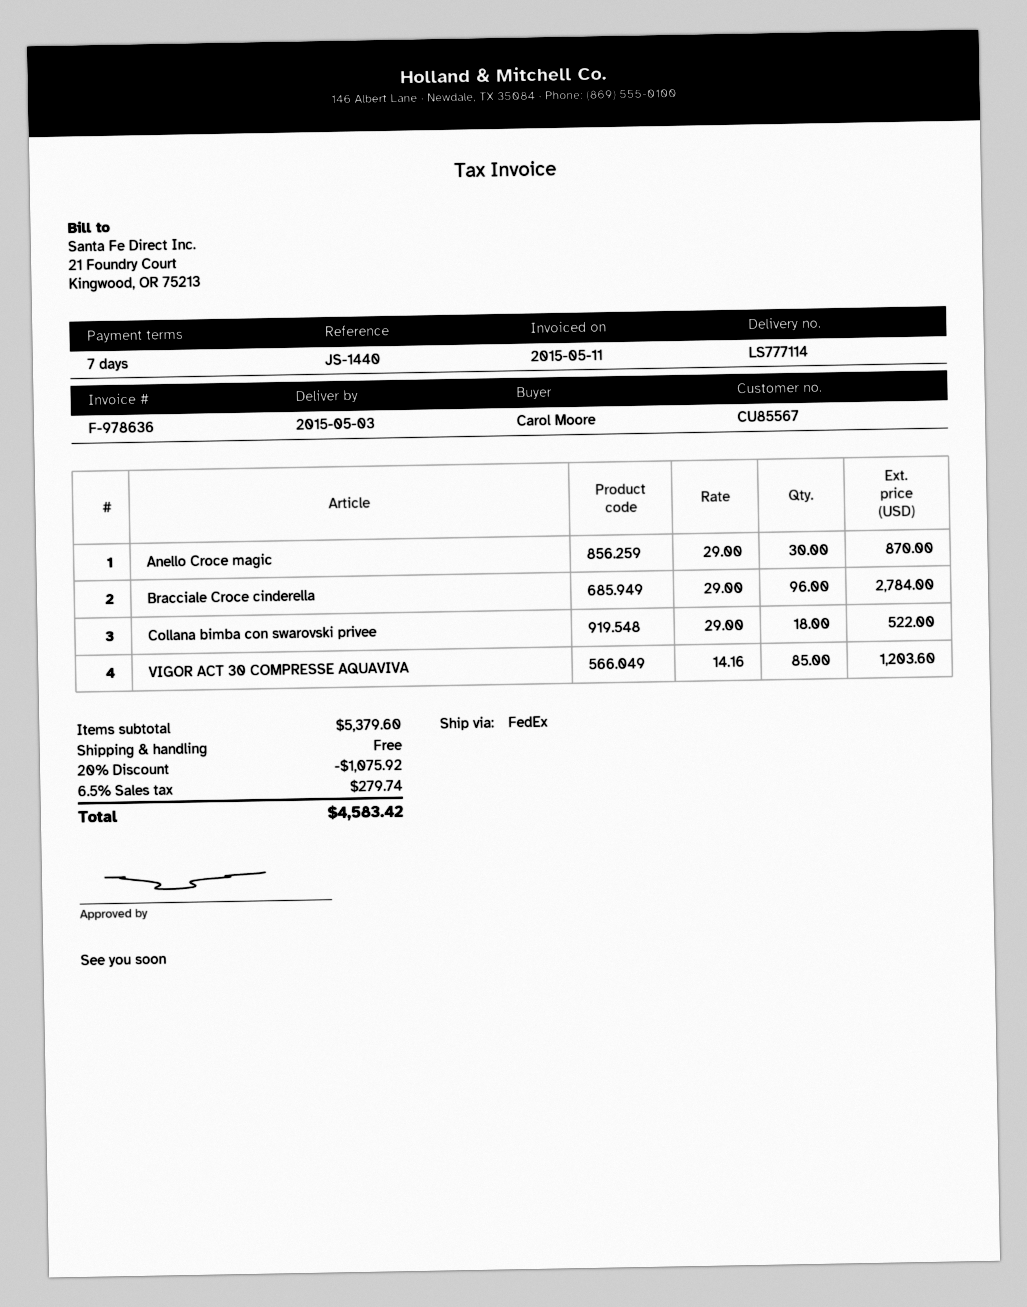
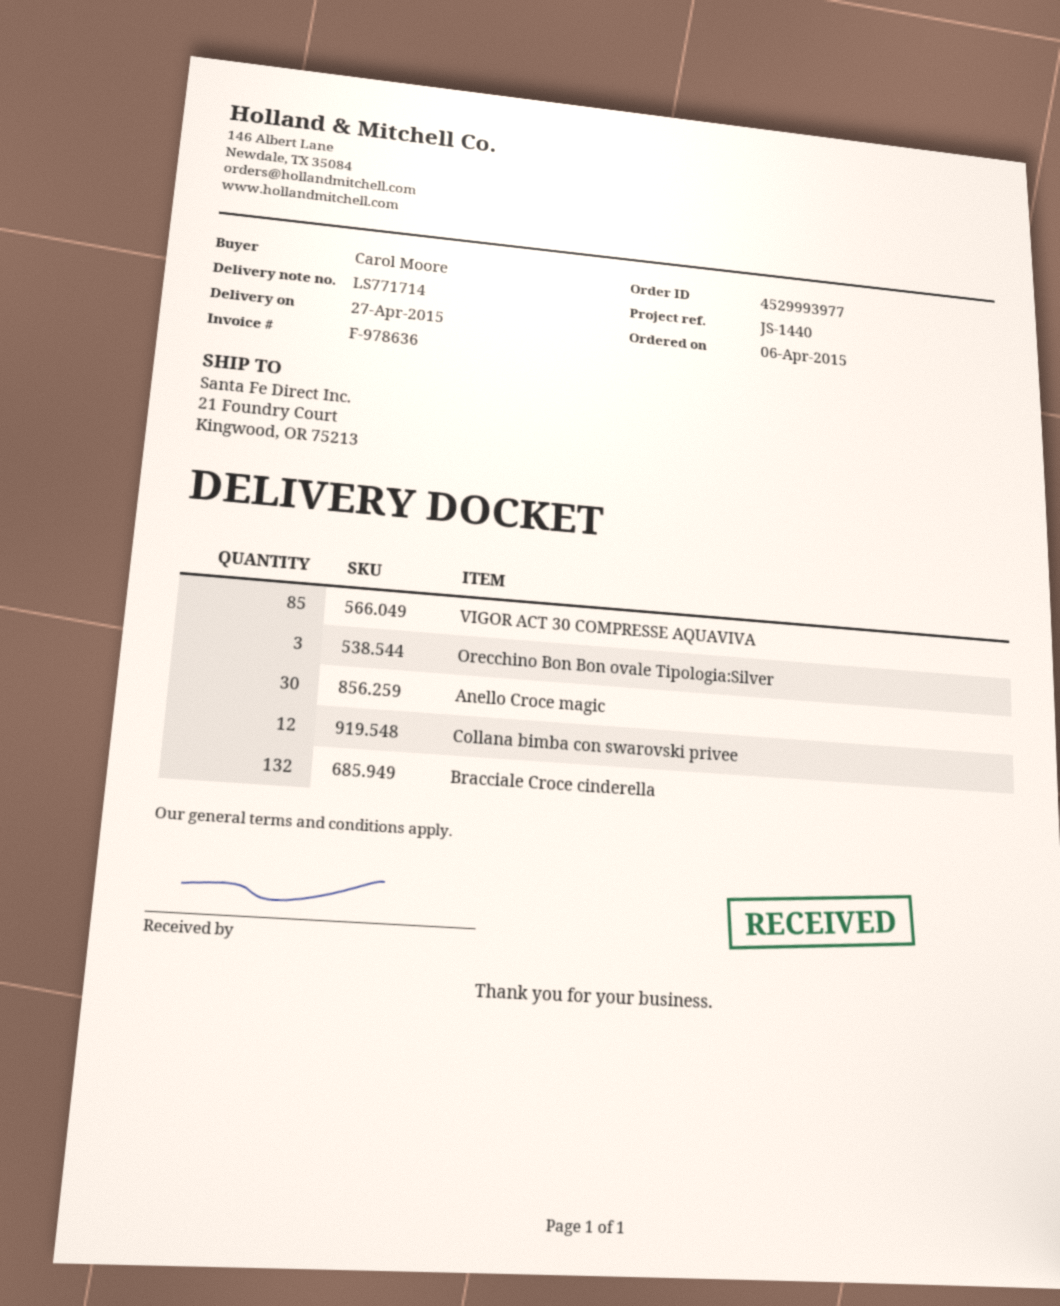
delivery note number: LS777114 -> LS771714
delivery date: 2015-05-03 -> 2015-04-27
Bracciale Croce cinderella: 96 -> 132
Collana bimba con swarovski privee: 18 -> 12
Orecchino Bon Bon ovale Tipologia:Silver: none -> 3

